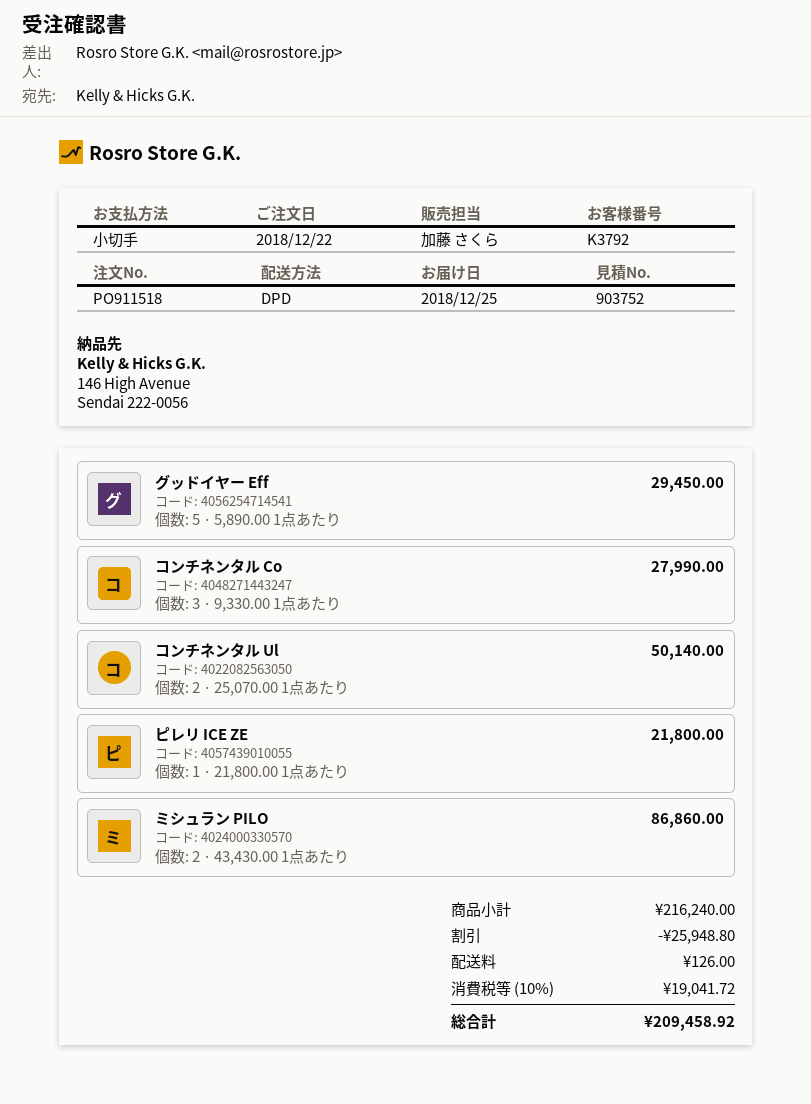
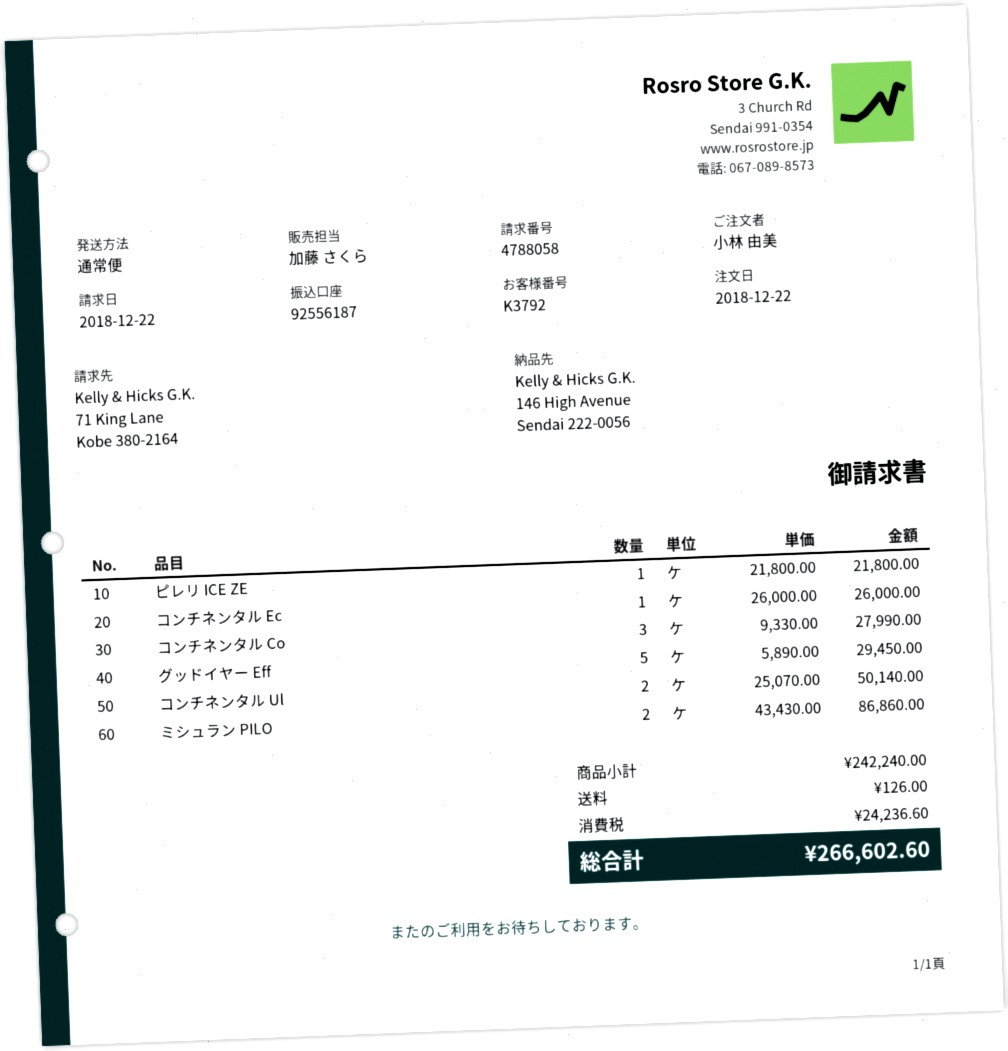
shipping method: DPD -> standard
コンチネンタル Ec: none -> 1 x 26000.00 = 26000.00
subtotal: 216240.00 -> 242240.00
discount: 25948.80 -> none
tax: 19041.72 -> 24236.60
total: 209458.92 -> 266602.60

